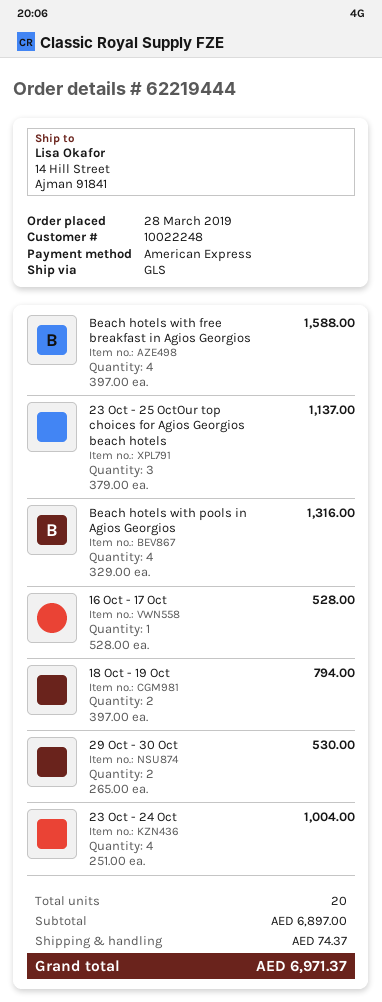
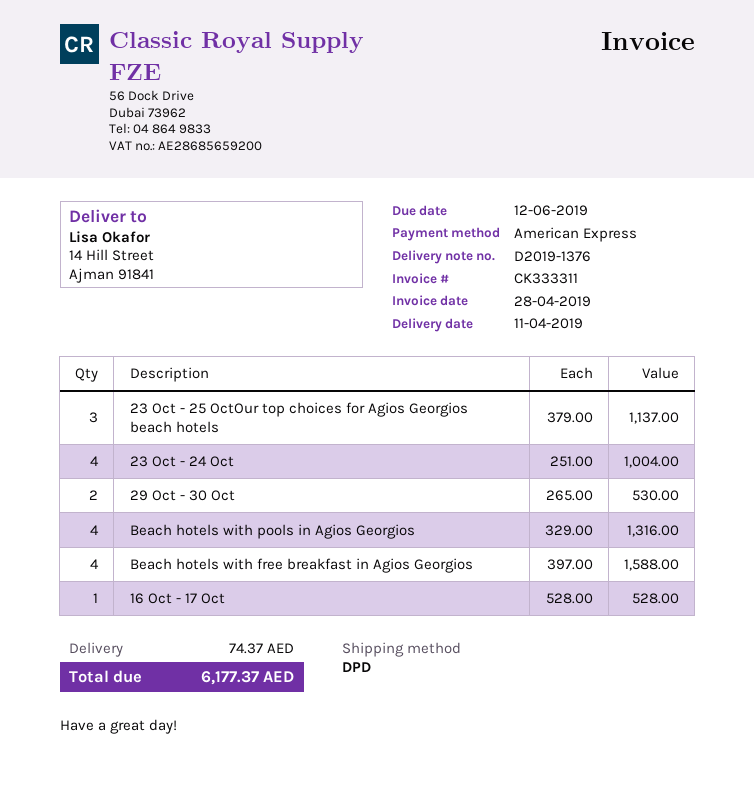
shipping method: GLS -> DPD
18 Oct - 19 Oct: 2 x 397.00 = 794.00 -> none
total: 6971.37 -> 6177.37

